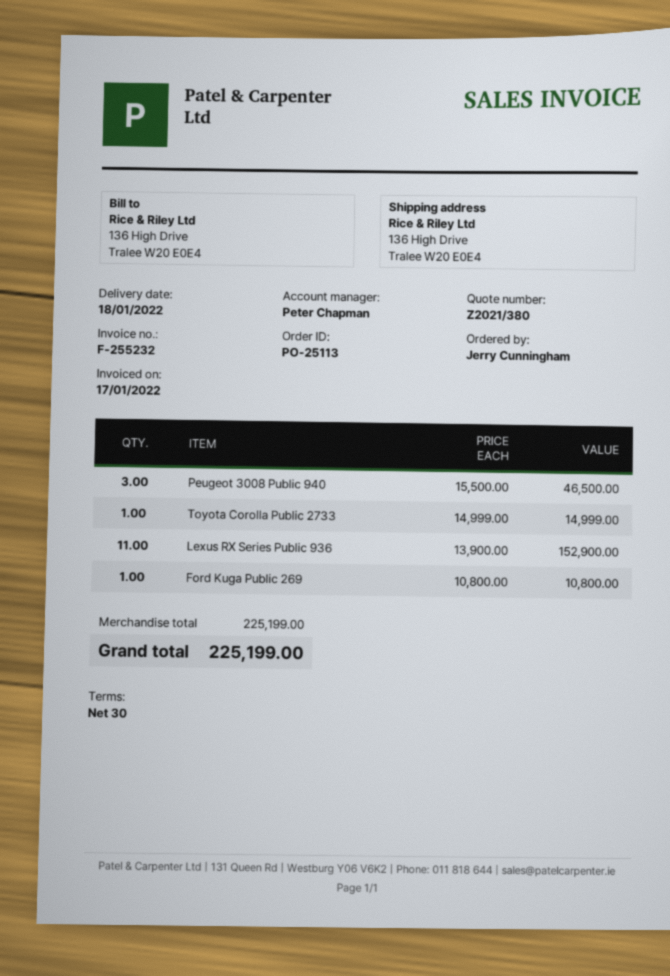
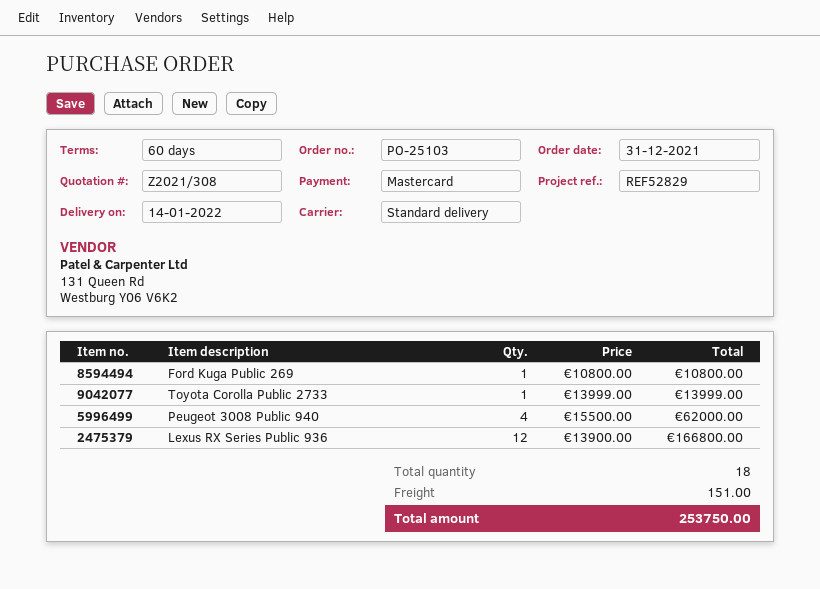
quote number: Z2021/380 -> Z2021/308
order number: PO-25113 -> PO-25103
delivery date: 2022-01-18 -> 2022-01-14
payment terms: 30 days -> 60 days
Peugeot 3008 Public 940: 3 x 15500.00 = 46500.00 -> 4 x 15500.00 = 62000.00
Toyota Corolla Public 2733: 1 x 14999.00 = 14999.00 -> 1 x 13999.00 = 13999.00
Lexus RX Series Public 936: 11 x 13900.00 = 152900.00 -> 12 x 13900.00 = 166800.00
shipping: none -> 151.00
total: 225199.00 -> 253750.00

